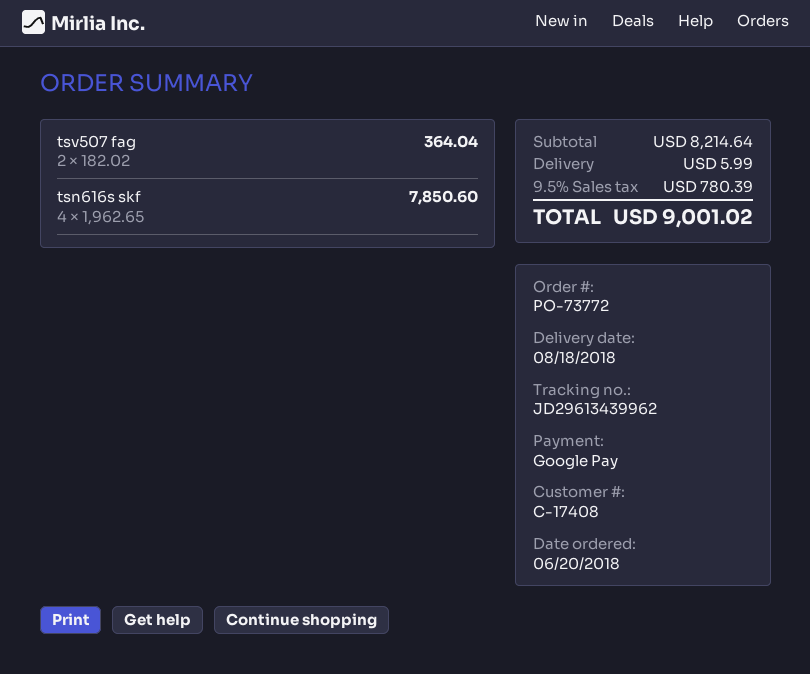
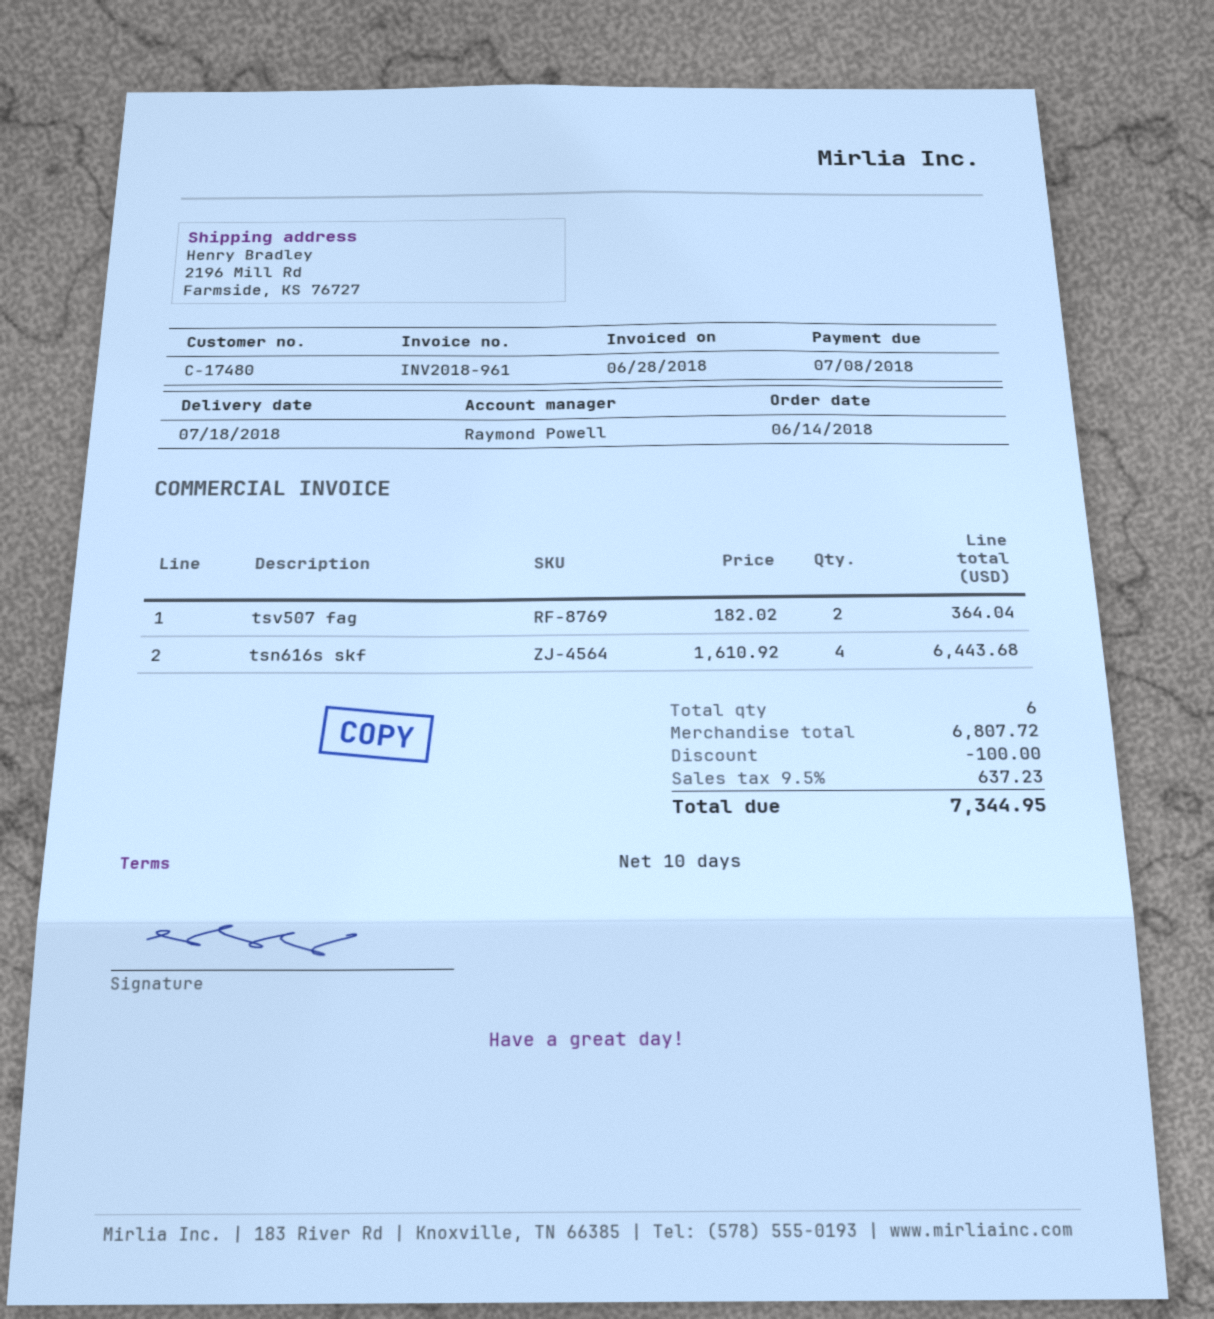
order date: 2018-06-20 -> 2018-06-14
delivery date: 2018-08-18 -> 2018-07-18
customer number: C-17408 -> C-17480
tsn616s skf: 4 x 1962.65 = 7850.60 -> 4 x 1610.92 = 6443.68
subtotal: 8214.64 -> 6807.72
discount: none -> 100.00
shipping: 5.99 -> none
tax: 9.5% = 780.39 -> 9.5% = 637.23
total: 9001.02 -> 7344.95

